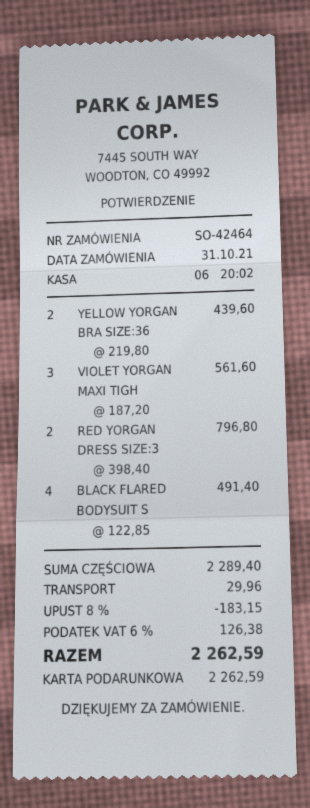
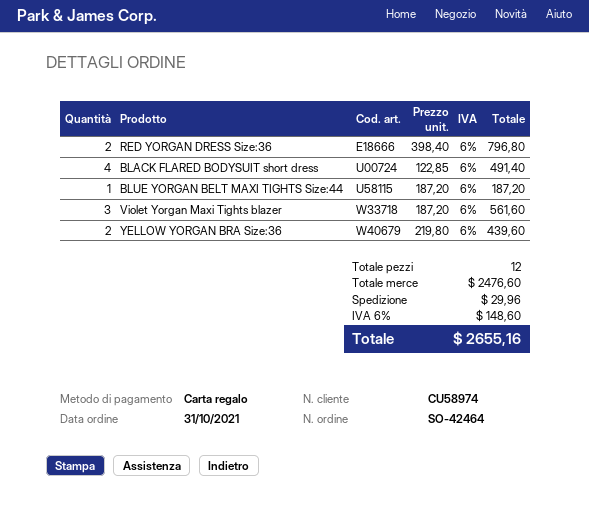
BLUE YORGAN BELT MAXI TIGHTS Size:44: none -> 1 x 187.20 = 187.20
subtotal: 2289.40 -> 2476.60
discount: 8% = 183.15 -> none
tax: 6% = 126.38 -> 6% = 148.60
total: 2262.59 -> 2655.16

